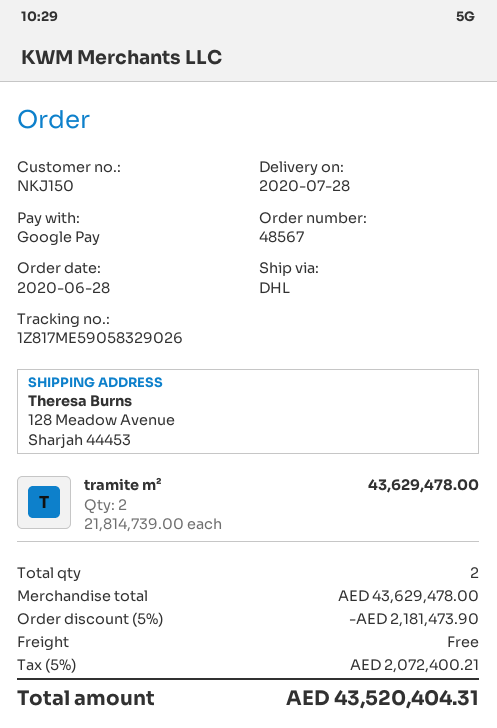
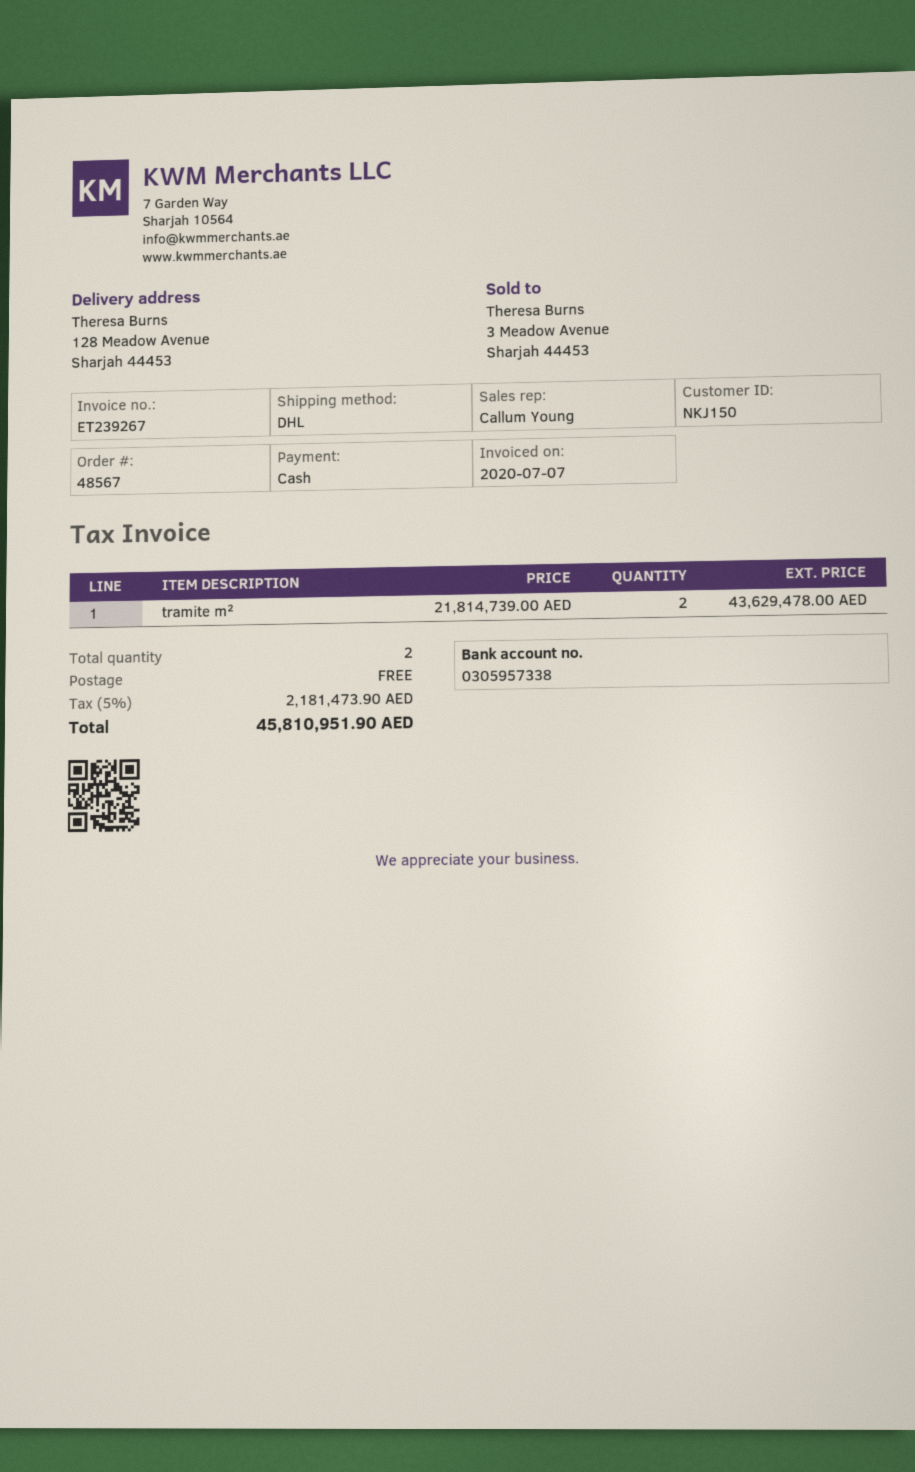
payment method: Google Pay -> cash
discount: 5% = 2181473.90 -> none
tax: 5% = 2072400.21 -> 5% = 2181473.90
total: 43520404.31 -> 45810951.90

